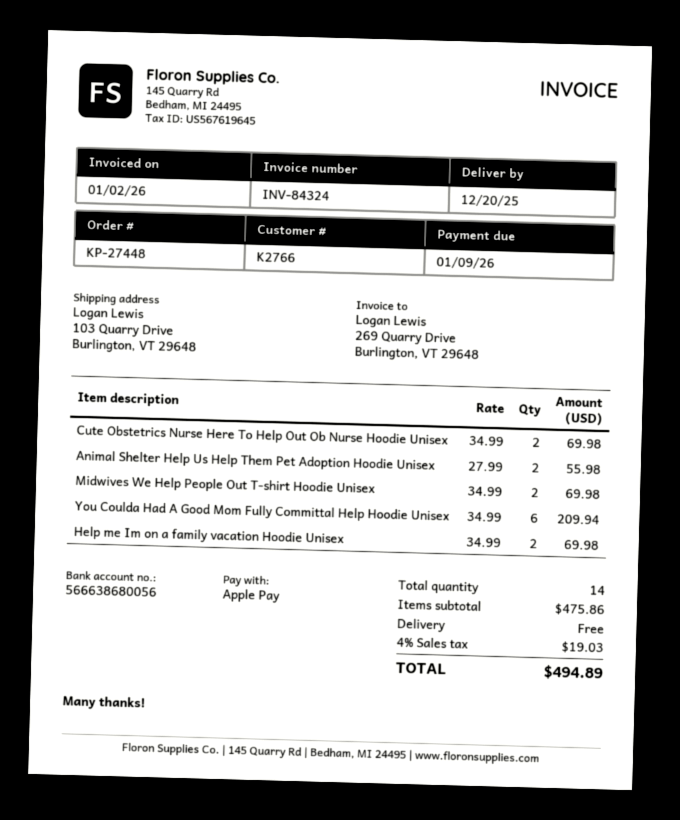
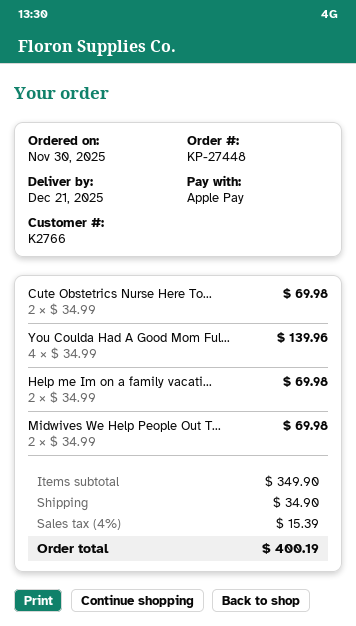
delivery date: 2025-12-20 -> 2025-12-21
Animal Shelter Help Us Help Them Pet Adoption Hoodie Unisex: 2 x 27.99 = 55.98 -> none
You Coulda Had A Good Mom Fully Committal Help Hoodie Unisex: 6 x 34.99 = 209.94 -> 4 x 34.99 = 139.96
subtotal: 475.86 -> 349.90
shipping: 0.00 -> 34.90
tax: 4% = 19.03 -> 4% = 15.39
total: 494.89 -> 400.19

